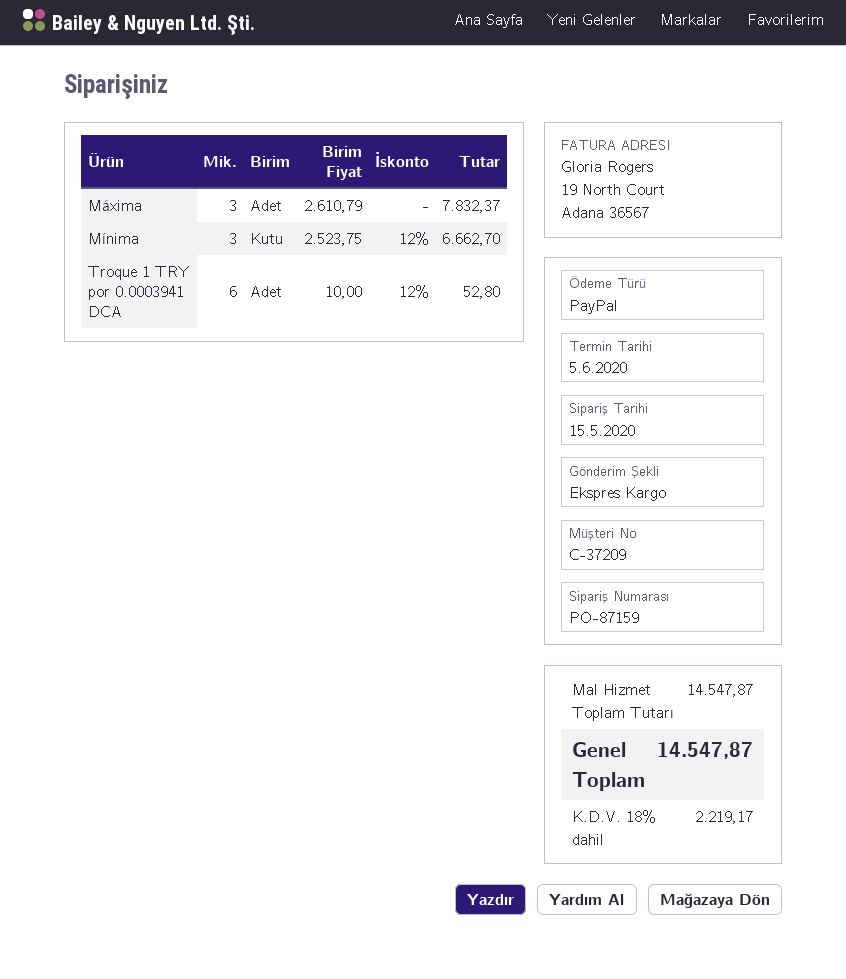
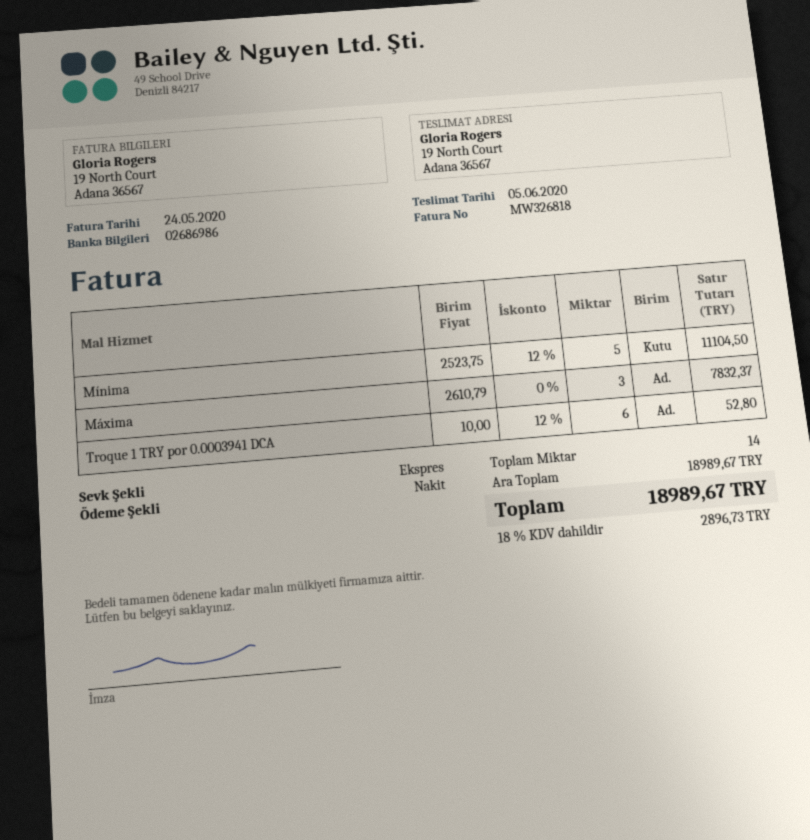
payment method: PayPal -> cash
Mínima: 3 x 2523.75 - 12% = 6662.70 -> 5 x 2523.75 - 12% = 11104.50
subtotal: 14547.87 -> 18989.67
tax: 18% = 2219.17 -> 18% = 2896.73
total: 14547.87 -> 18989.67

